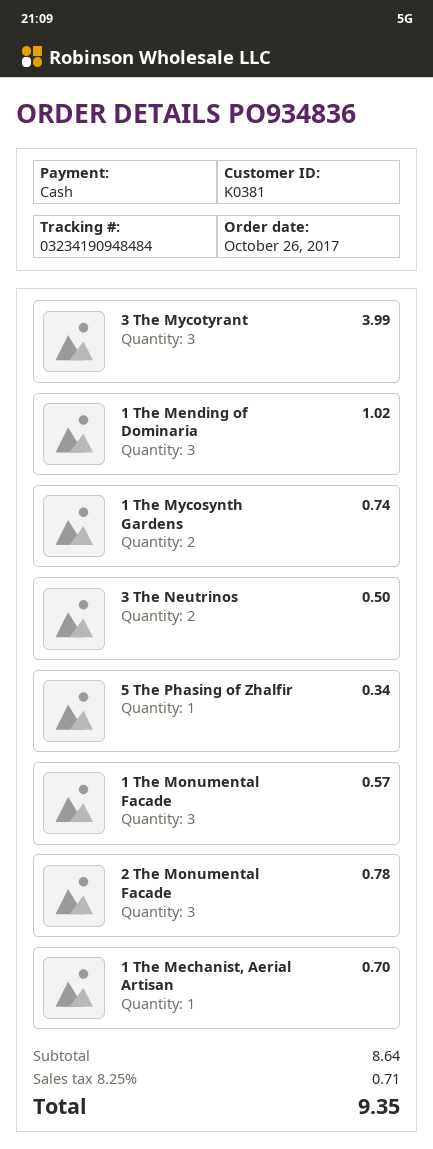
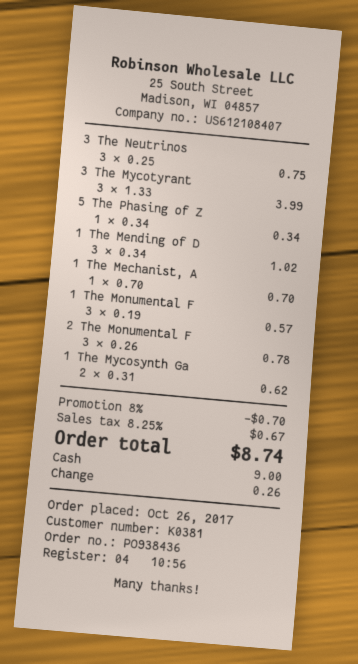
order number: PO934836 -> PO938436
1 The Mycosynth Gardens: 2 for 0.74 -> 2 for 0.62
3 The Neutrinos: 2 for 0.50 -> 3 for 0.75
discount: none -> 8% = 0.70
tax: 8.25% = 0.71 -> 8.25% = 0.67
total: 9.35 -> 8.74

